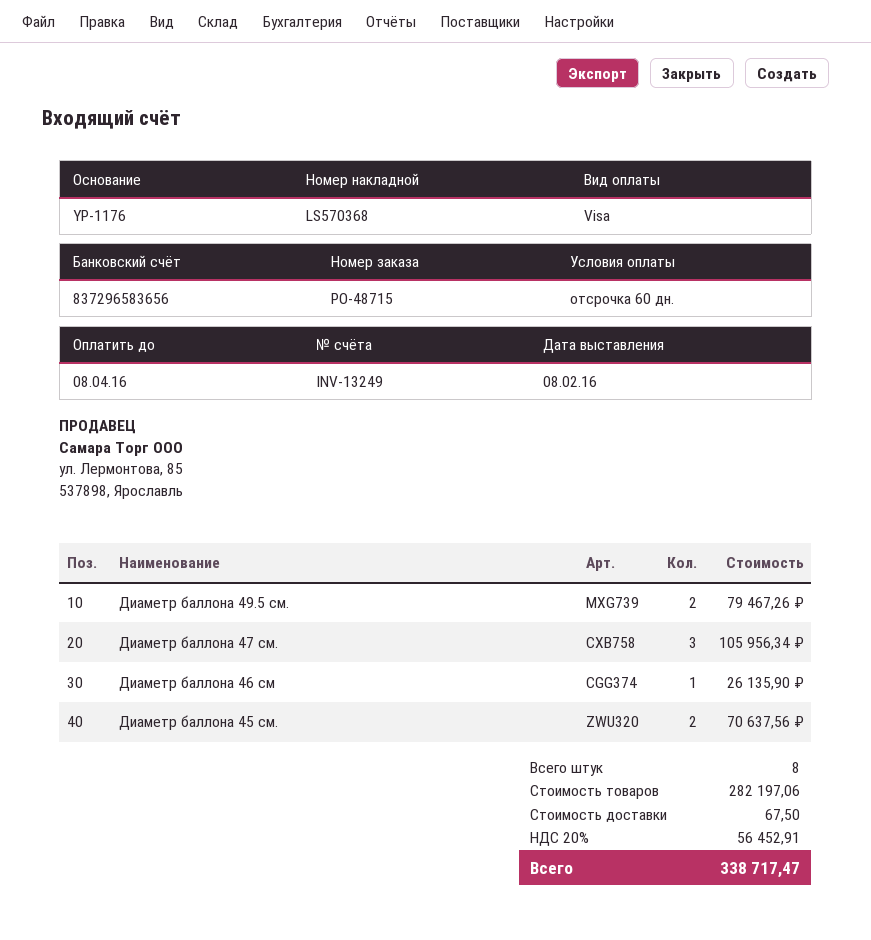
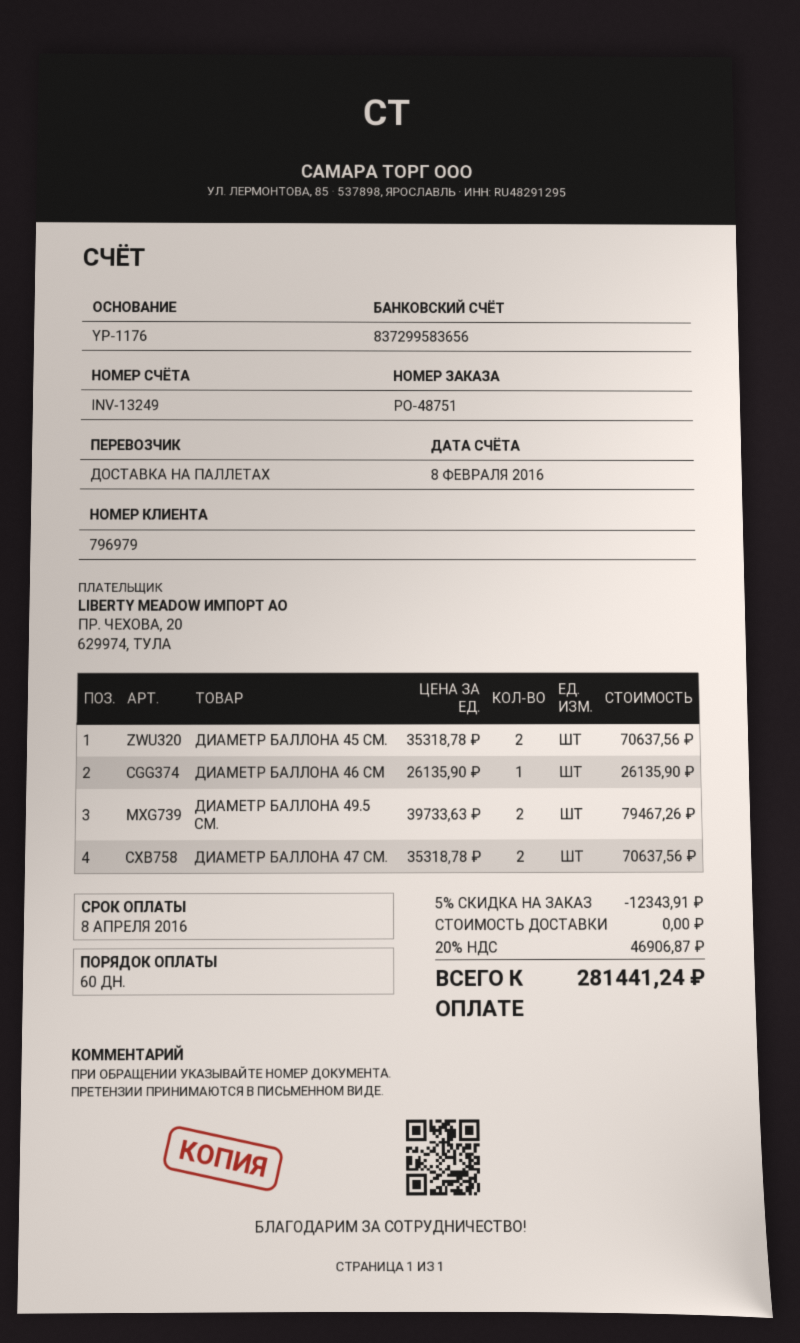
order number: PO-48715 -> PO-48751
bank account: 837296583656 -> 837299583656
Диаметр баллона 47 см.: 3 for 105956.34 -> 2 for 70637.56
discount: none -> 5% = 12343.91
shipping: 67.50 -> 0.00
tax: 20% = 56452.91 -> 20% = 46906.87
total: 338717.47 -> 281441.24

